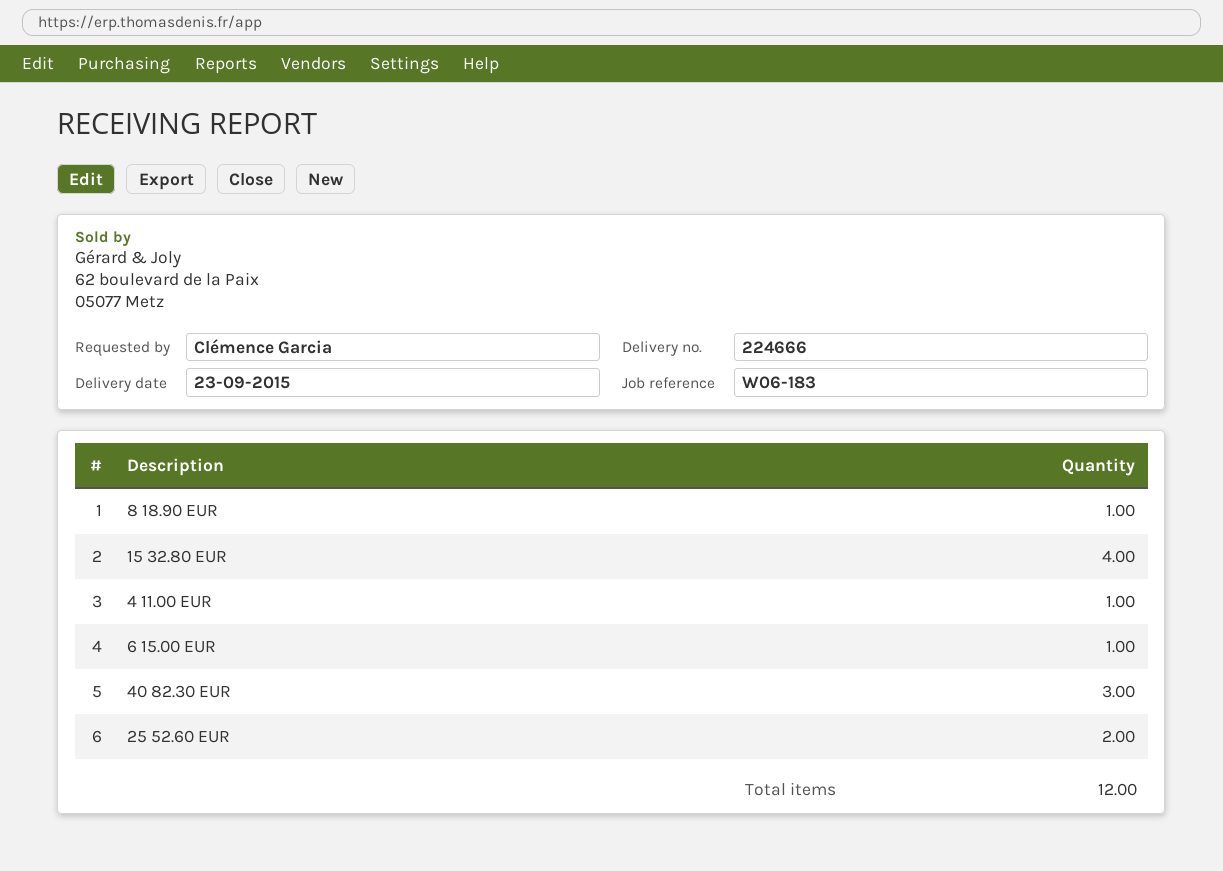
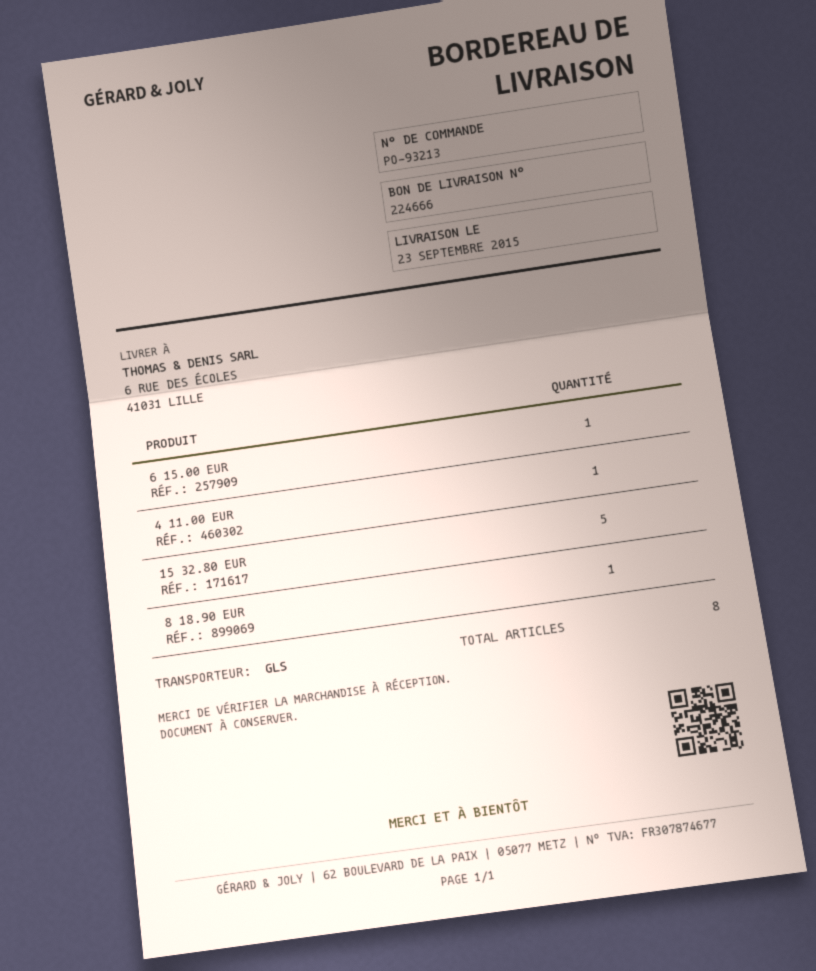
15 32.80 EUR: 4 -> 5
40 82.30 EUR: 3 -> none
25 52.60 EUR: 2 -> none
total quantity: 12 -> 8

